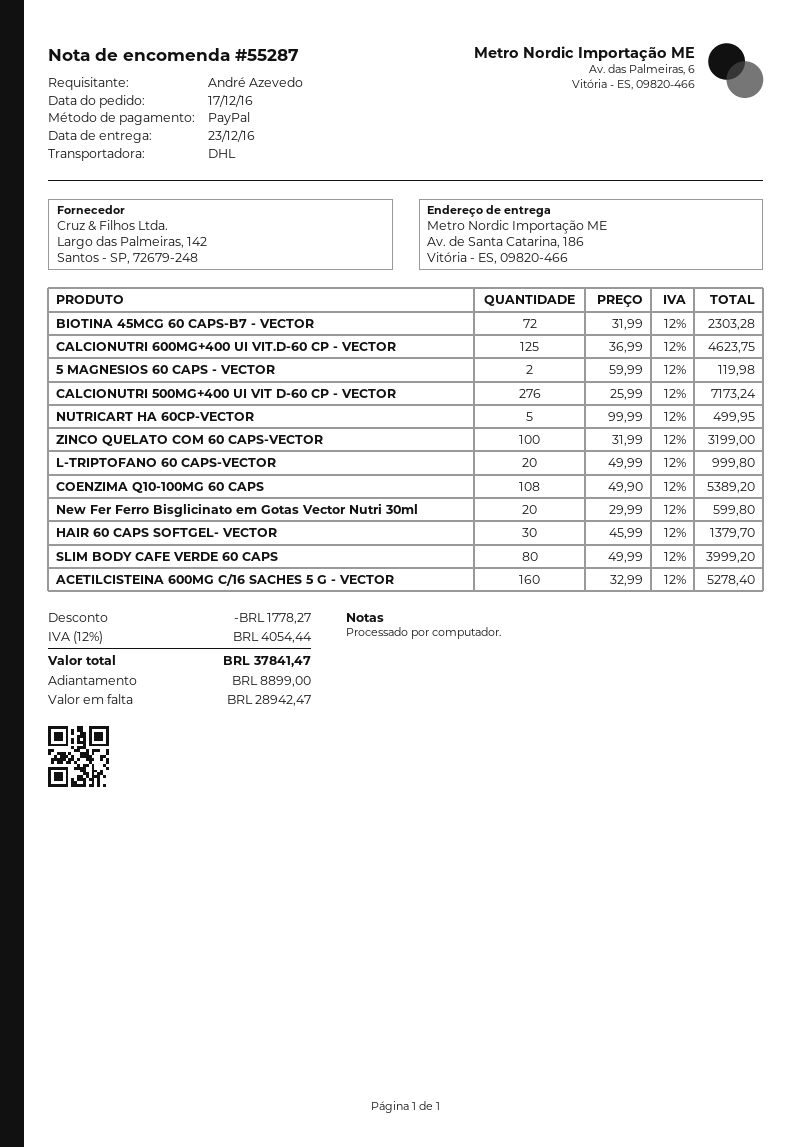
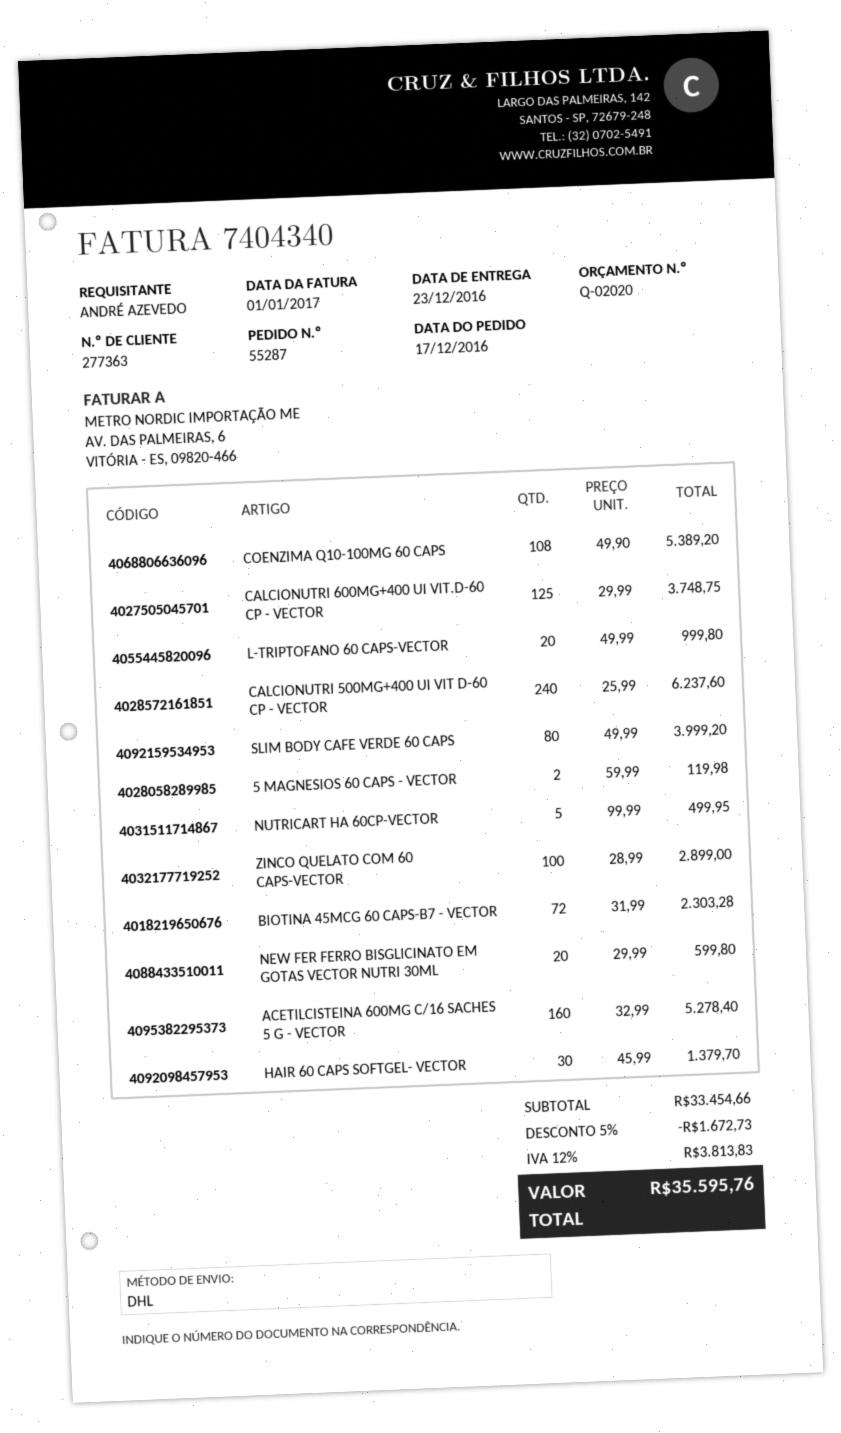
CALCIONUTRI 600MG+400 UI VIT.D-60 CP - VECTOR: 125 x 36.99 = 4623.75 -> 125 x 29.99 = 3748.75
CALCIONUTRI 500MG+400 UI VIT D-60 CP - VECTOR: 276 x 25.99 = 7173.24 -> 240 x 25.99 = 6237.60
ZINCO QUELATO COM 60 CAPS-VECTOR: 100 x 31.99 = 3199.00 -> 100 x 28.99 = 2899.00
discount: 1778.27 -> 1672.73
tax: 12% = 4054.44 -> 12% = 3813.83
total: 37841.47 -> 35595.76

